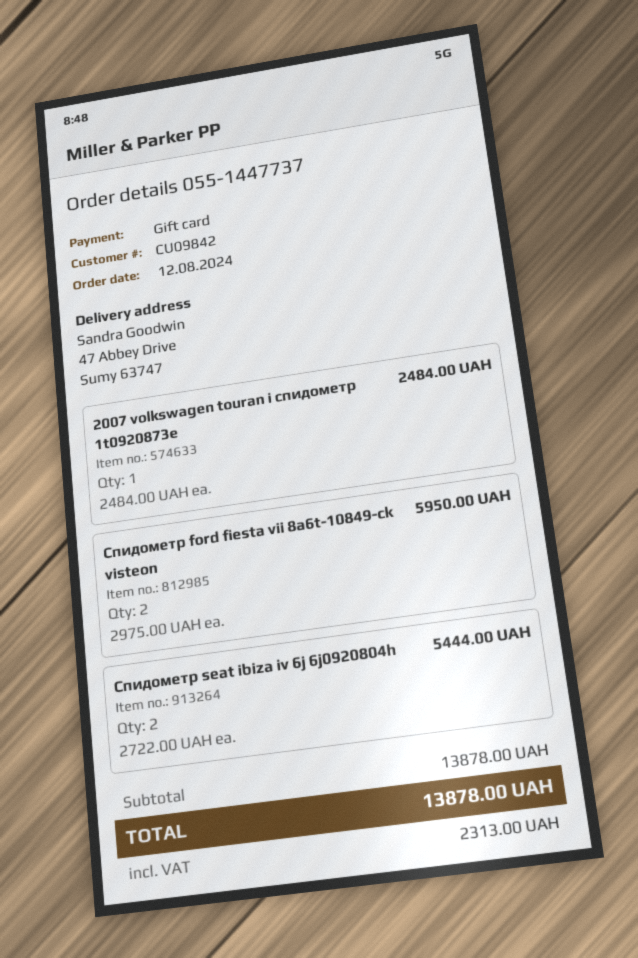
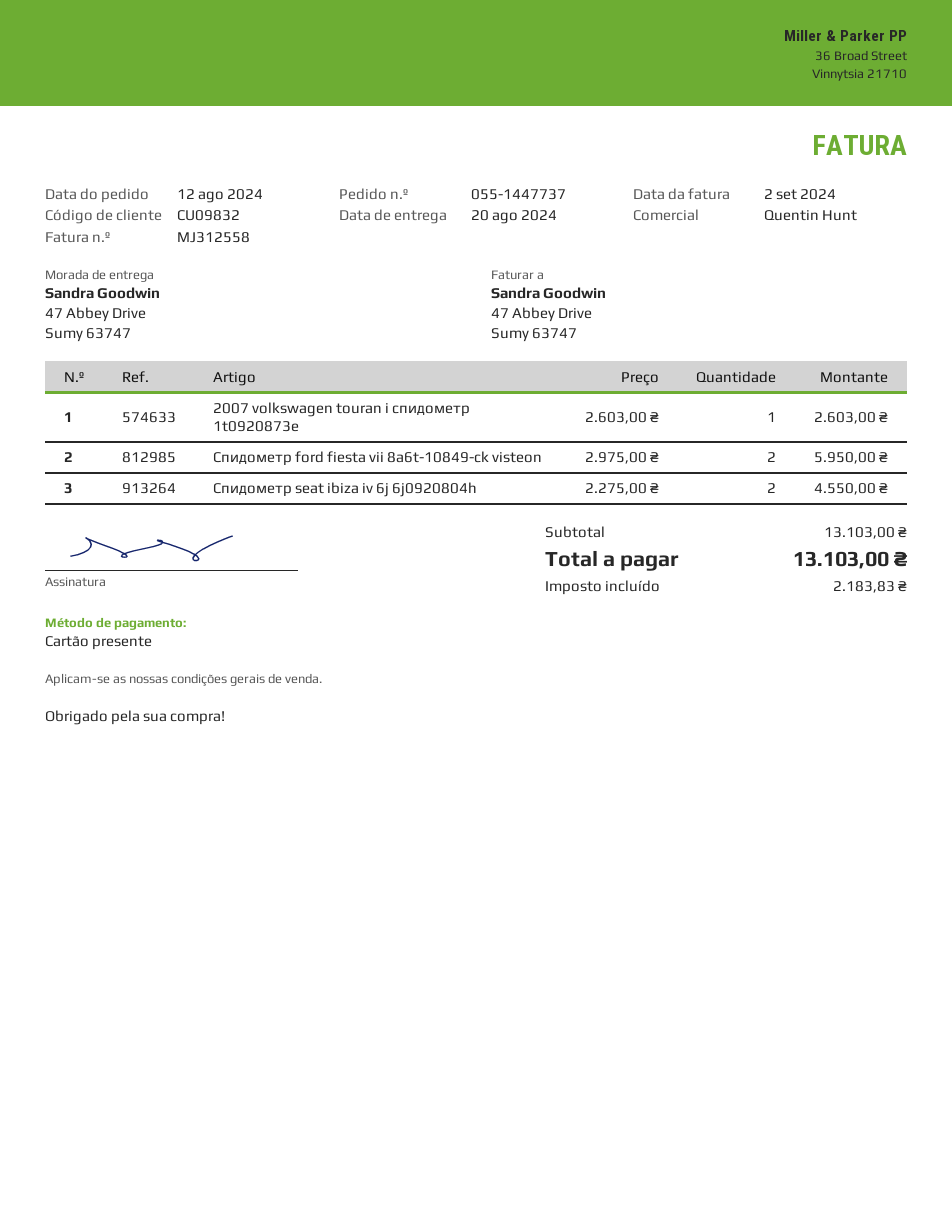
customer number: CU09842 -> CU09832
2007 volkswagen touran i спидометр 1t0920873e: 1 x 2484.00 = 2484.00 -> 1 x 2603.00 = 2603.00
Спидометр seat ibiza iv 6j 6j0920804h: 2 x 2722.00 = 5444.00 -> 2 x 2275.00 = 4550.00
subtotal: 13878.00 -> 13103.00
tax: 2313.00 -> 2183.83
total: 13878.00 -> 13103.00

